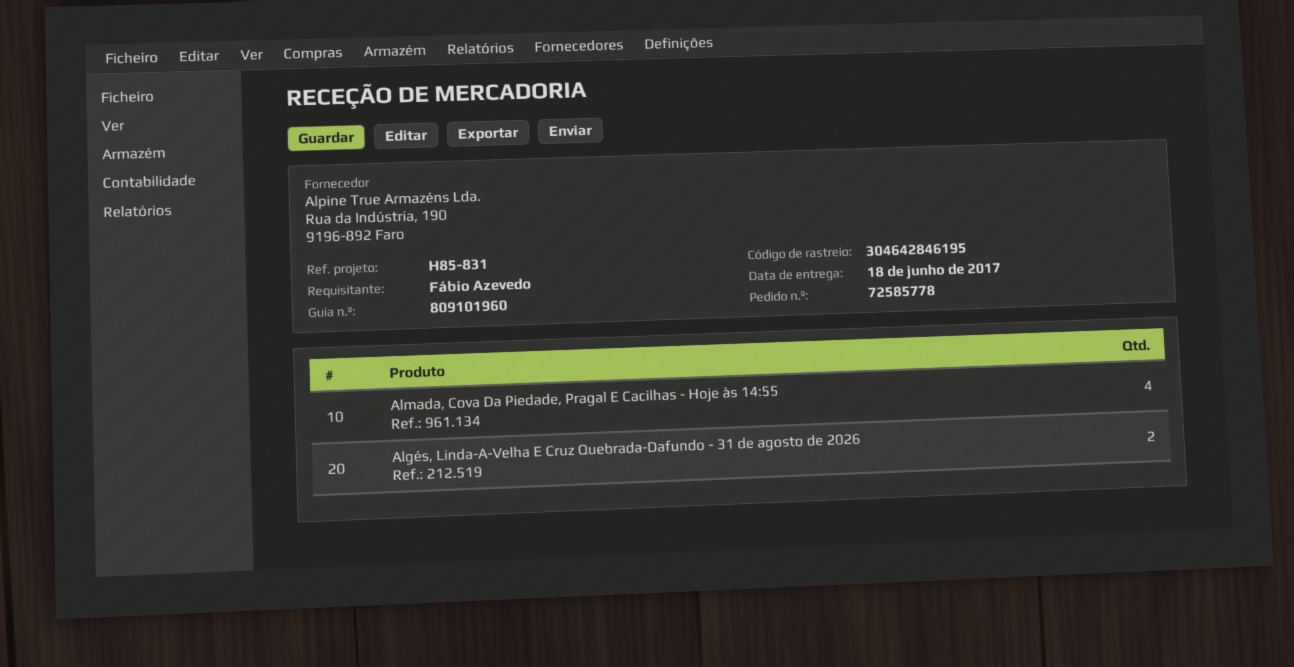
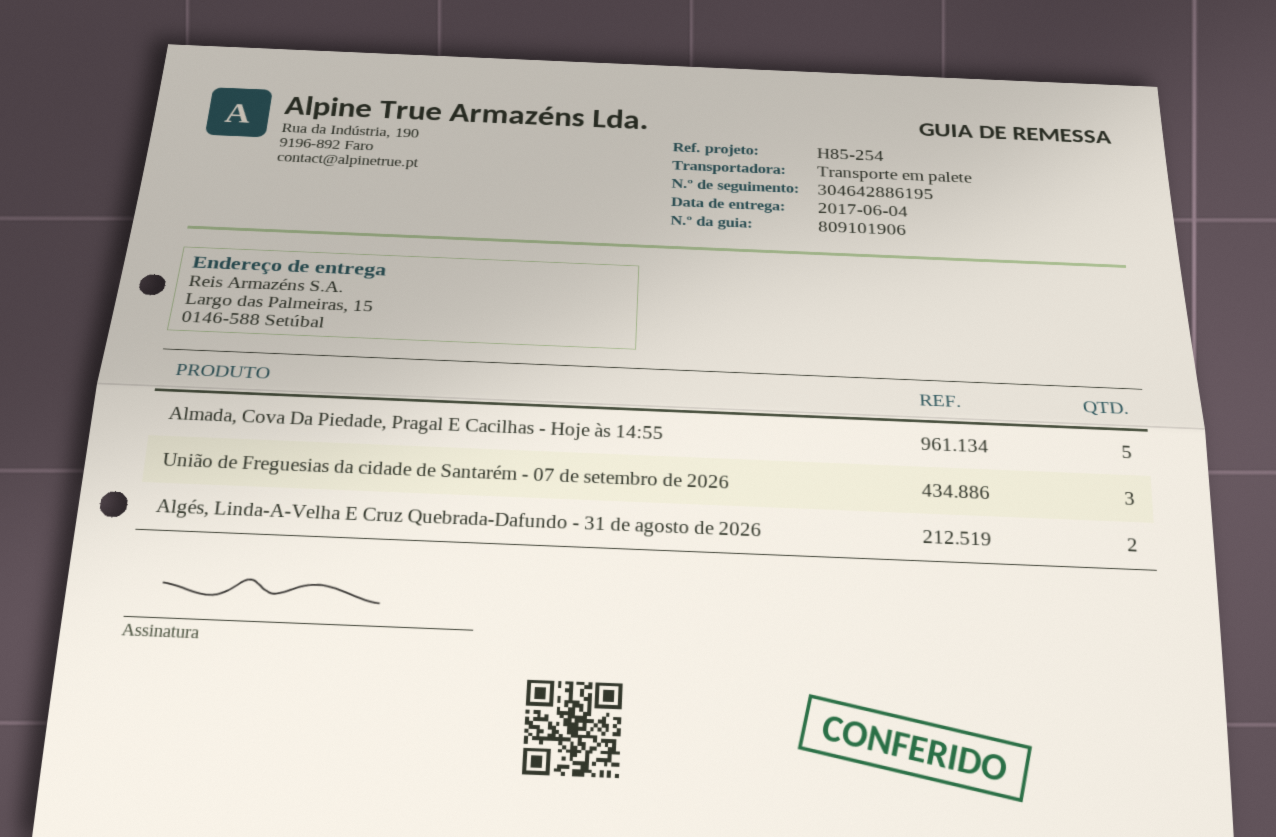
delivery note number: 809101960 -> 809101906
delivery date: 2017-06-18 -> 2017-06-04
reference: H85-831 -> H85-254
tracking number: 304642846195 -> 304642886195
Almada, Cova Da Piedade, Pragal E Cacilhas - Hoje às 14:55: 4 -> 5
União de Freguesias da cidade de Santarém - 07 de setembro de 2026: none -> 3

